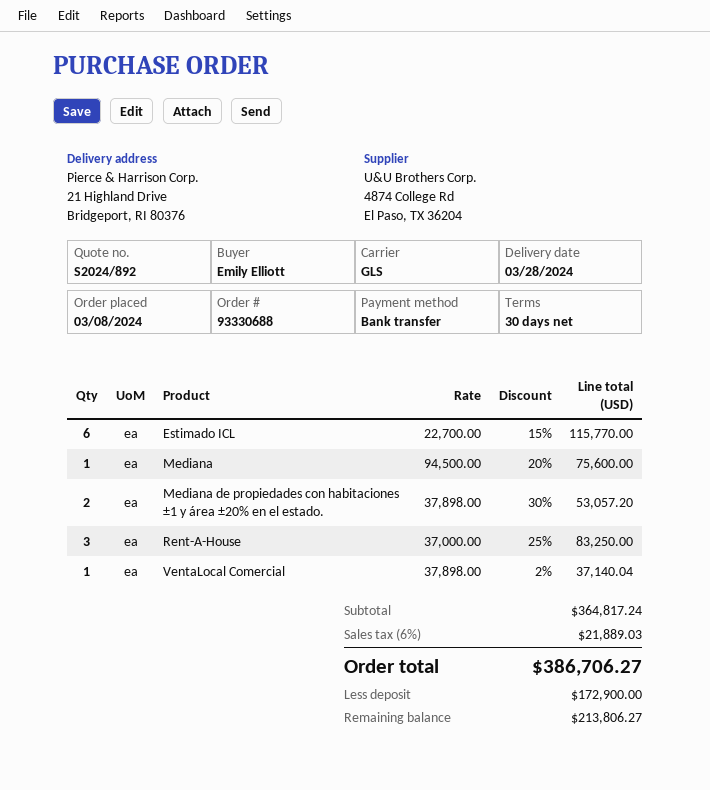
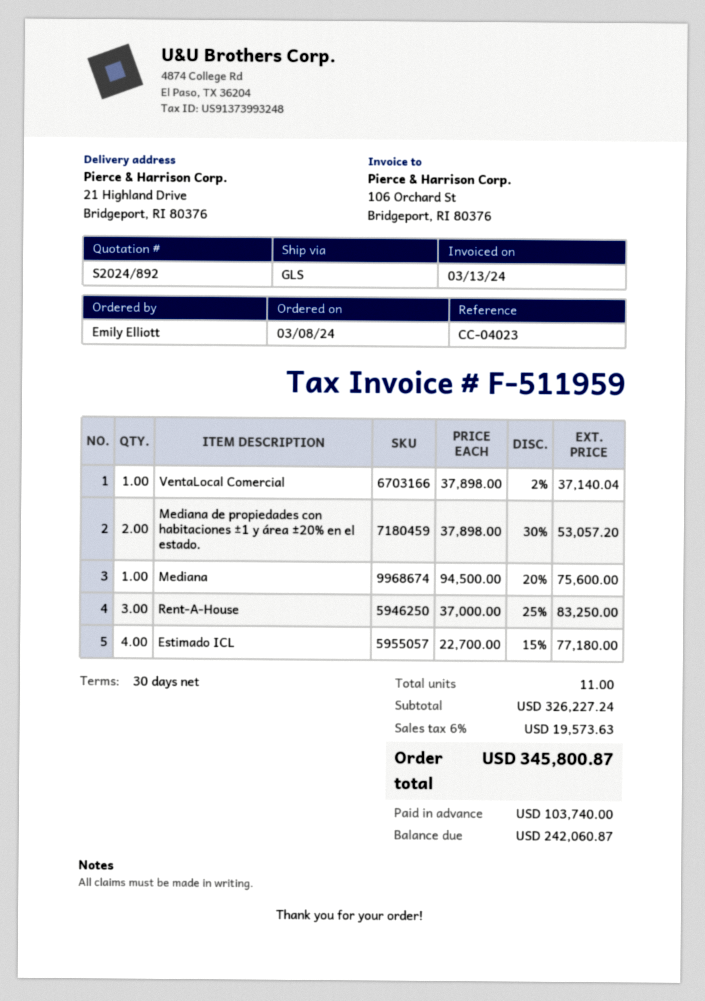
Estimado ICL: 6 x 22700.00 - 15% = 115770.00 -> 4 x 22700.00 - 15% = 77180.00
subtotal: 364817.24 -> 326227.24
tax: 6% = 21889.03 -> 6% = 19573.63
total: 386706.27 -> 345800.87
deposit: 172900.00 -> 103740.00
balance: 213806.27 -> 242060.87

